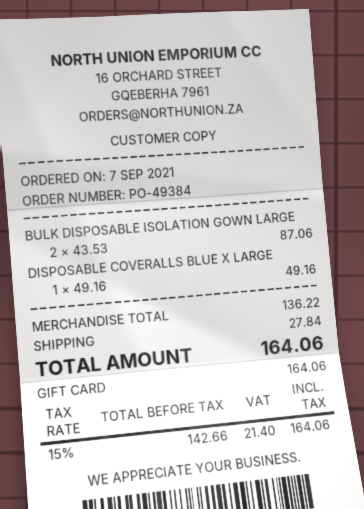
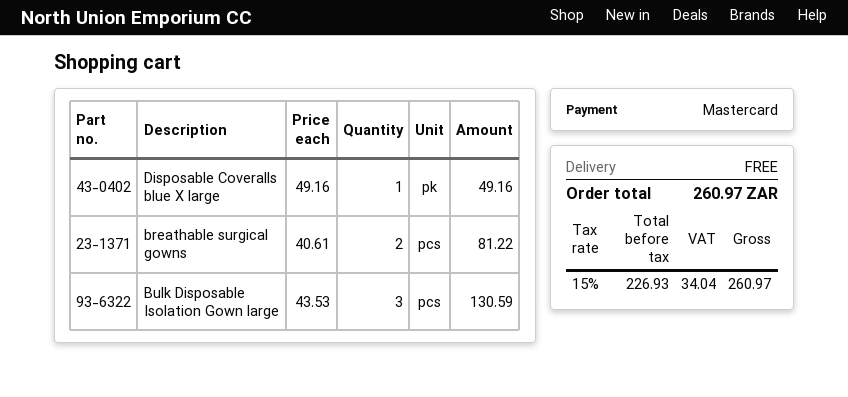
payment method: gift card -> Mastercard
BULK DISPOSABLE ISOLATION GOWN LARGE: 2 x 43.53 = 87.06 -> 3 x 43.53 = 130.59
breathable surgical gowns: none -> 2 x 40.61 = 81.22
shipping: 27.84 -> 0.00
net: 142.66 -> 226.93
tax: 15% = 21.40 -> 15% = 34.04
total: 164.06 -> 260.97

